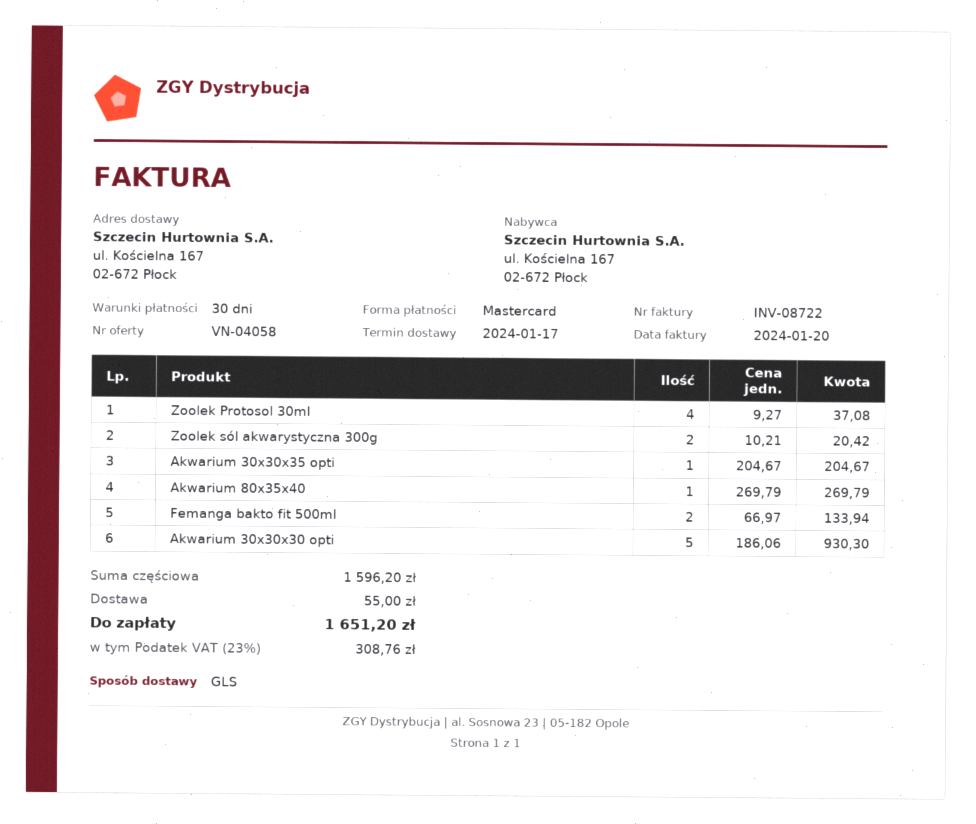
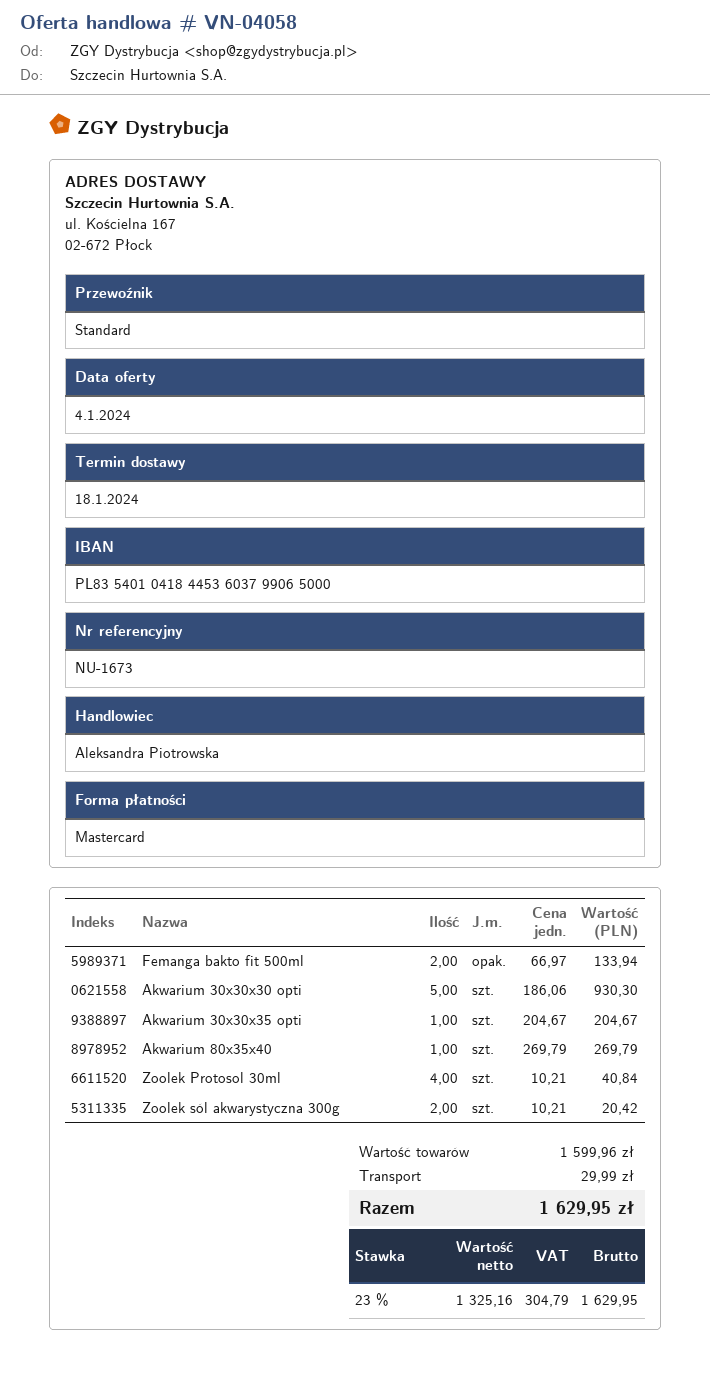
delivery date: 2024-01-17 -> 2024-01-18
shipping method: GLS -> standard
Zoolek Protosol 30ml: 4 x 9.27 = 37.08 -> 4 x 10.21 = 40.84
subtotal: 1596.20 -> 1599.96
shipping: 55.00 -> 29.99
tax: 23% = 308.76 -> 23% = 304.79
total: 1651.20 -> 1629.95

